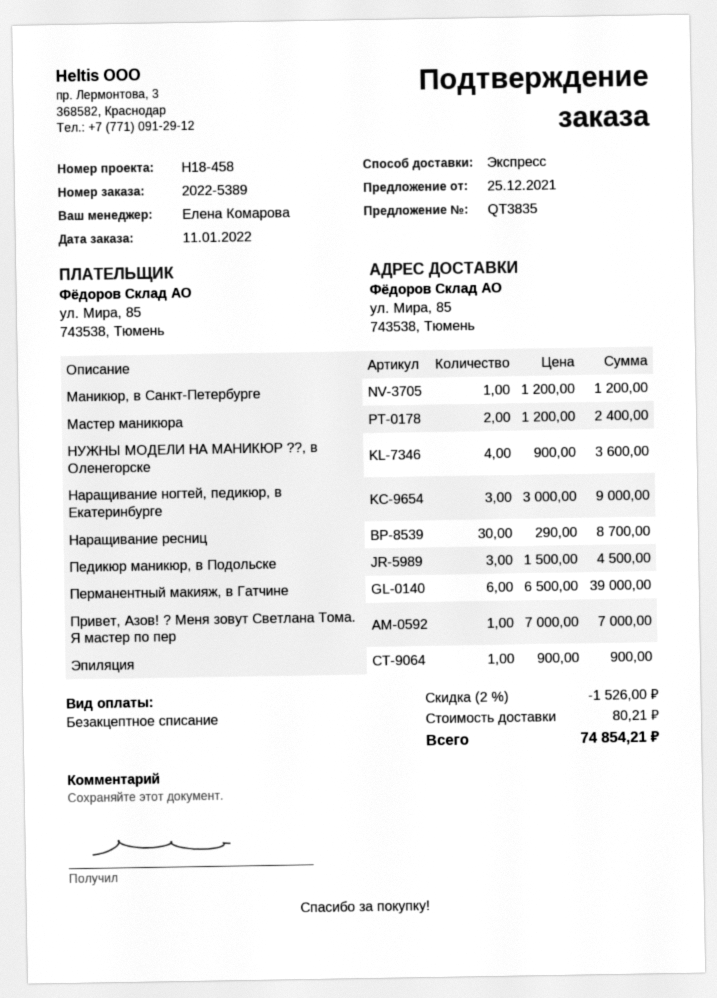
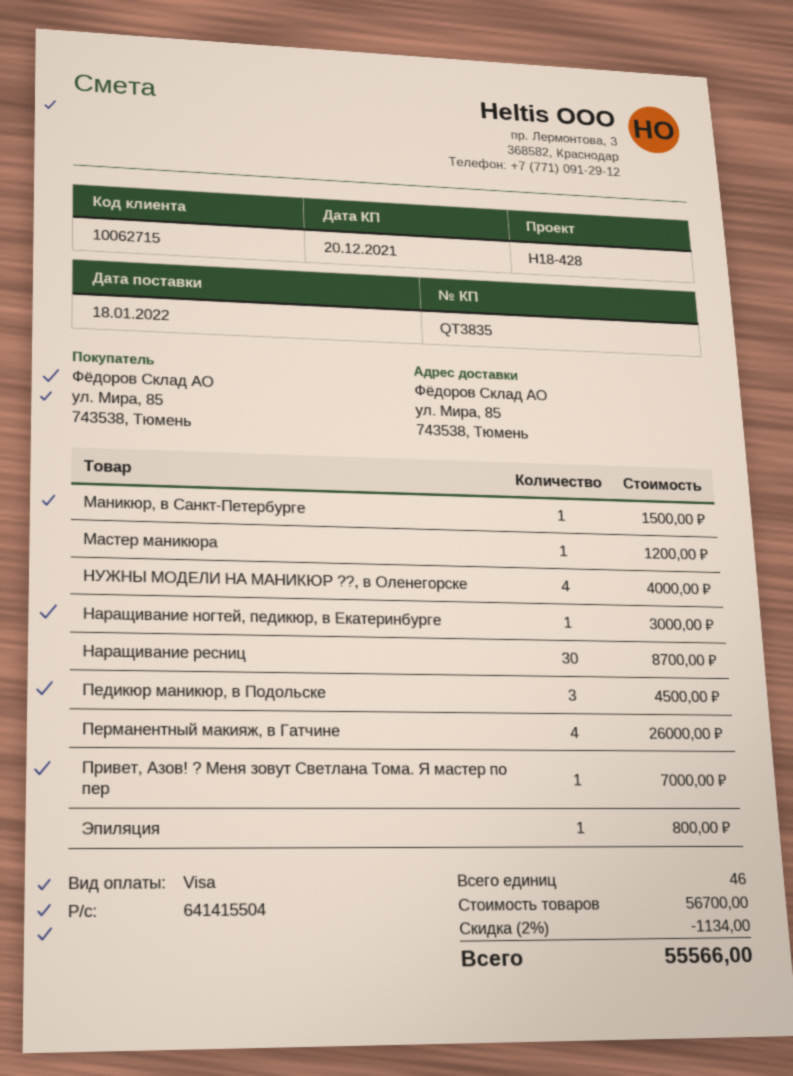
quote date: 2021-12-25 -> 2021-12-20
reference: H18-458 -> H18-428
payment method: direct debit -> Visa
Маникюр, в Санкт-Петербурге: 1 for 1200.00 -> 1 for 1500.00
Мастер маникюра: 2 for 2400.00 -> 1 for 1200.00
НУЖНЫ МОДЕЛИ НА МАНИКЮР ??, в Оленегорске: 4 for 3600.00 -> 4 for 4000.00
Наращивание ногтей, педикюр, в Екатеринбурге: 3 for 9000.00 -> 1 for 3000.00
Перманентный макияж, в Гатчине: 6 for 39000.00 -> 4 for 26000.00
Эпиляция: 1 for 900.00 -> 1 for 800.00
discount: 2% = 1526.00 -> 2% = 1134.00
shipping: 80.21 -> none
total: 74854.21 -> 55566.00

